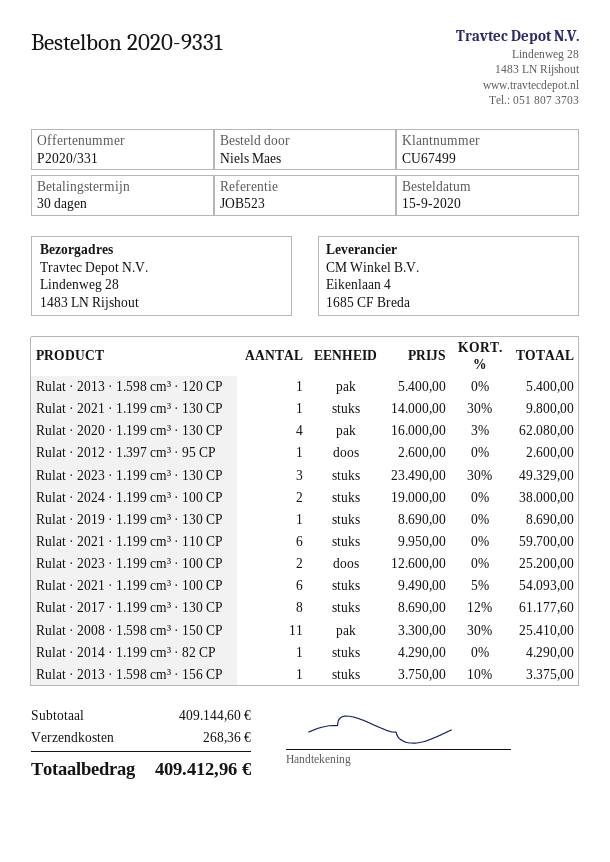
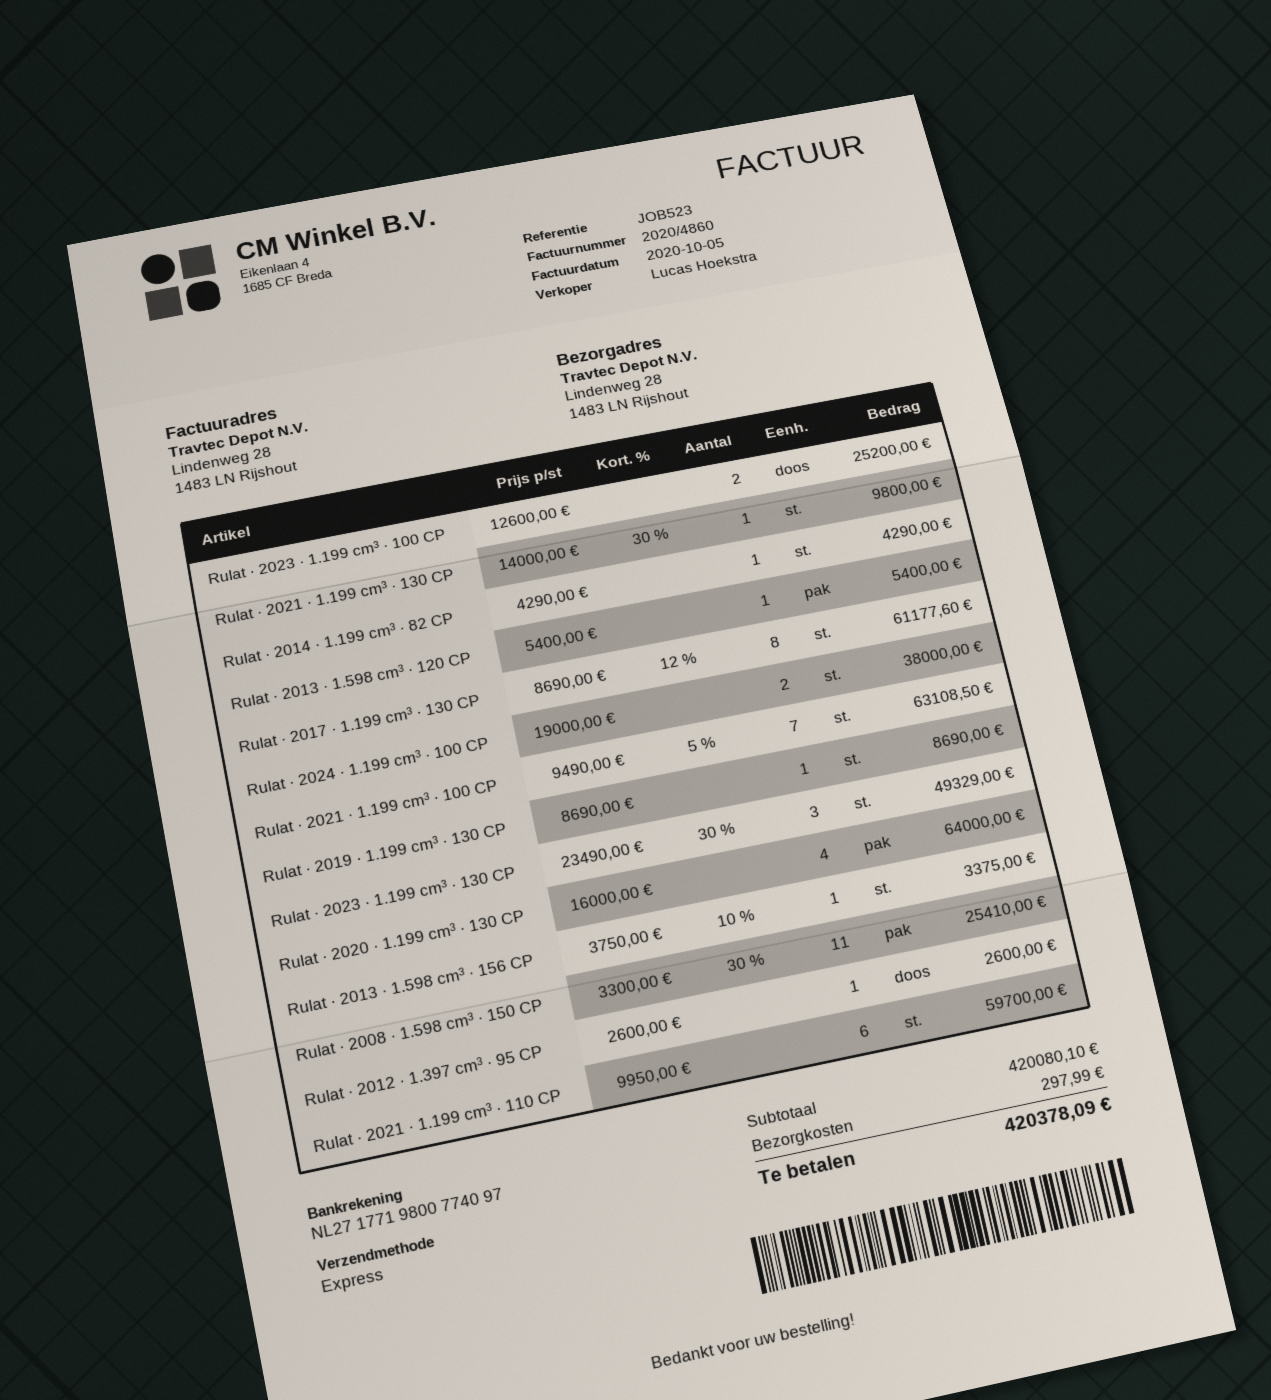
Rulat · 2020 · 1.199 cm³ · 130 CP: 4 x 16000.00 - 3% = 62080.00 -> 4 x 16000.00 = 64000.00
Rulat · 2021 · 1.199 cm³ · 100 CP: 6 x 9490.00 - 5% = 54093.00 -> 7 x 9490.00 - 5% = 63108.50
subtotal: 409144.60 -> 420080.10
shipping: 268.36 -> 297.99
total: 409412.96 -> 420378.09

